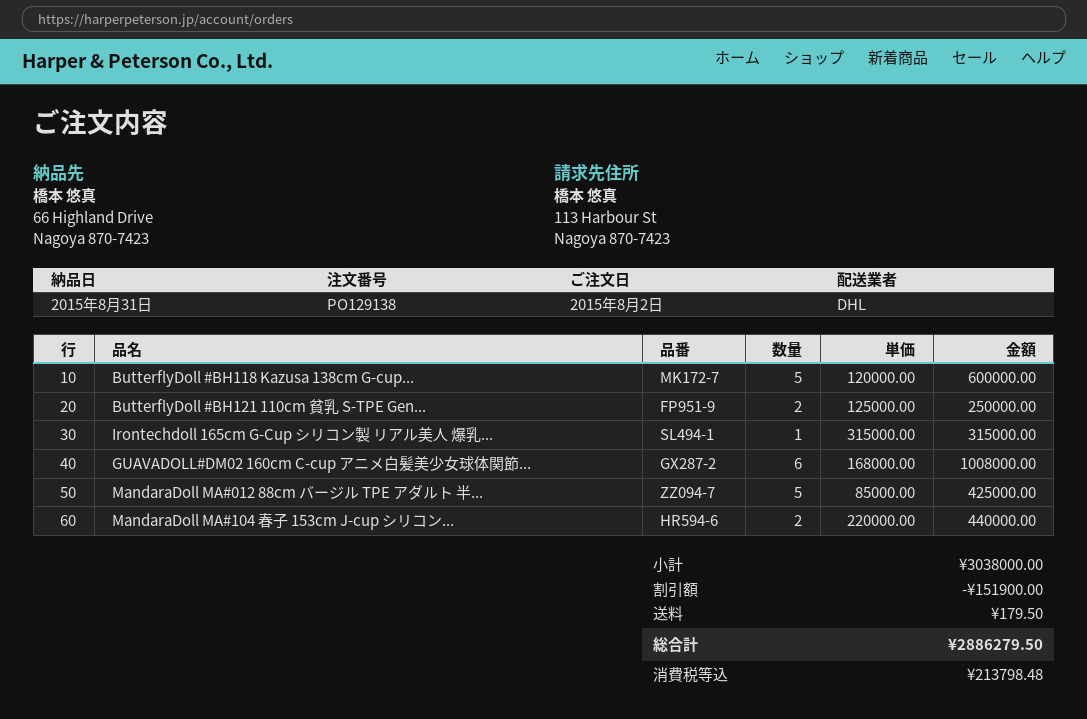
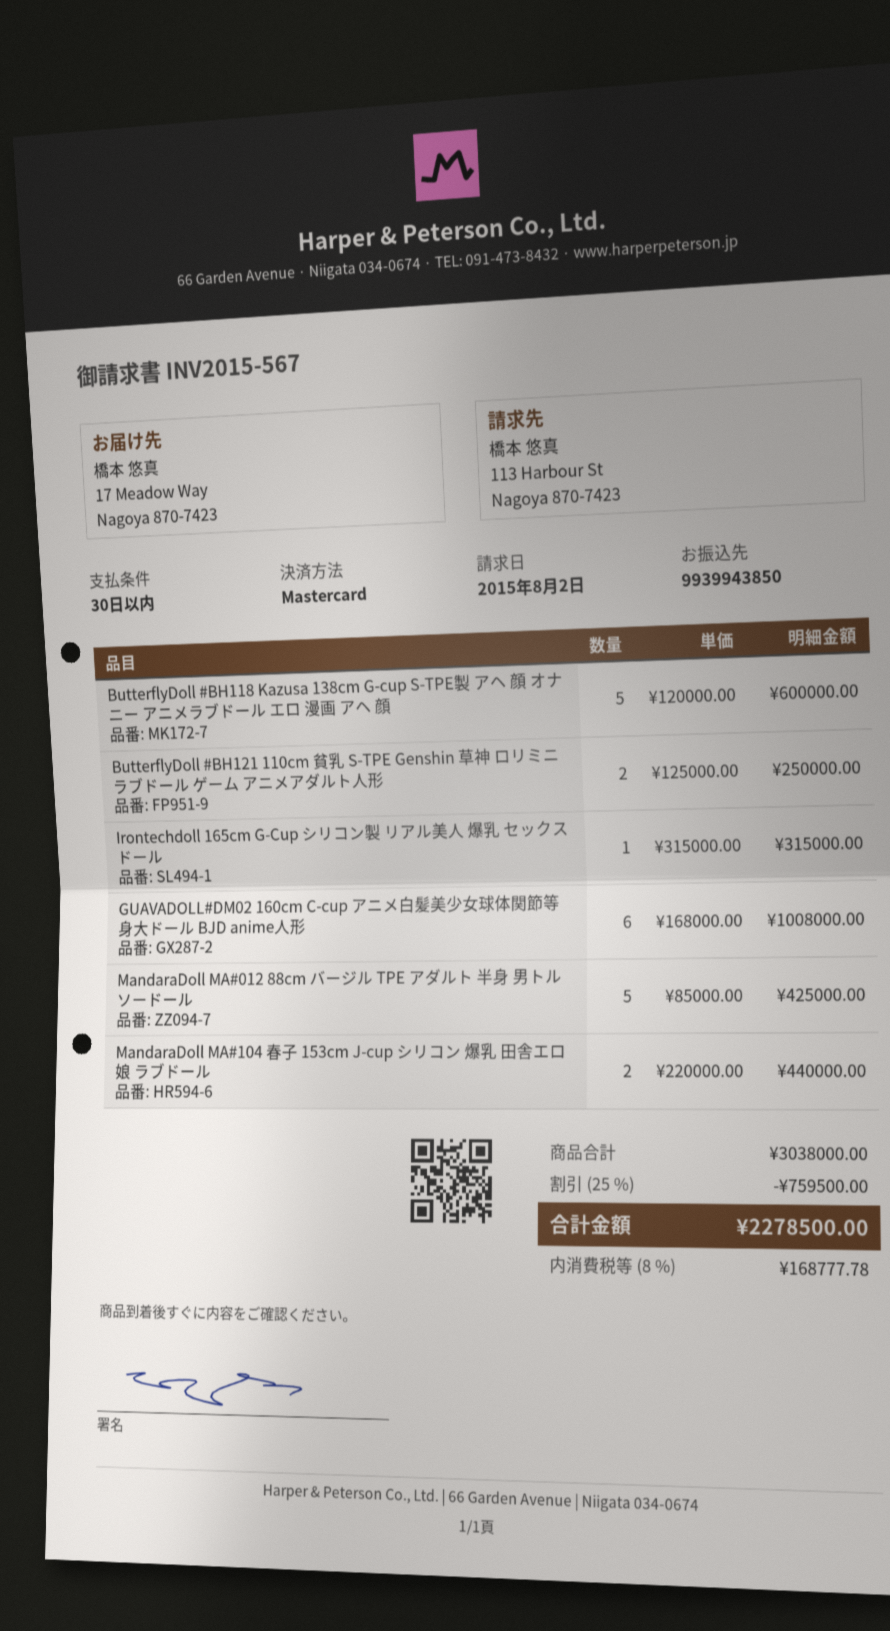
ship to: 66 Highland Drive, Nagoya 870-7423 -> 17 Meadow Way, Nagoya 870-7423
discount: 151900.00 -> 759500.00
shipping: 179.50 -> none
tax: 213798.48 -> 168777.78
total: 2886279.50 -> 2278500.00

